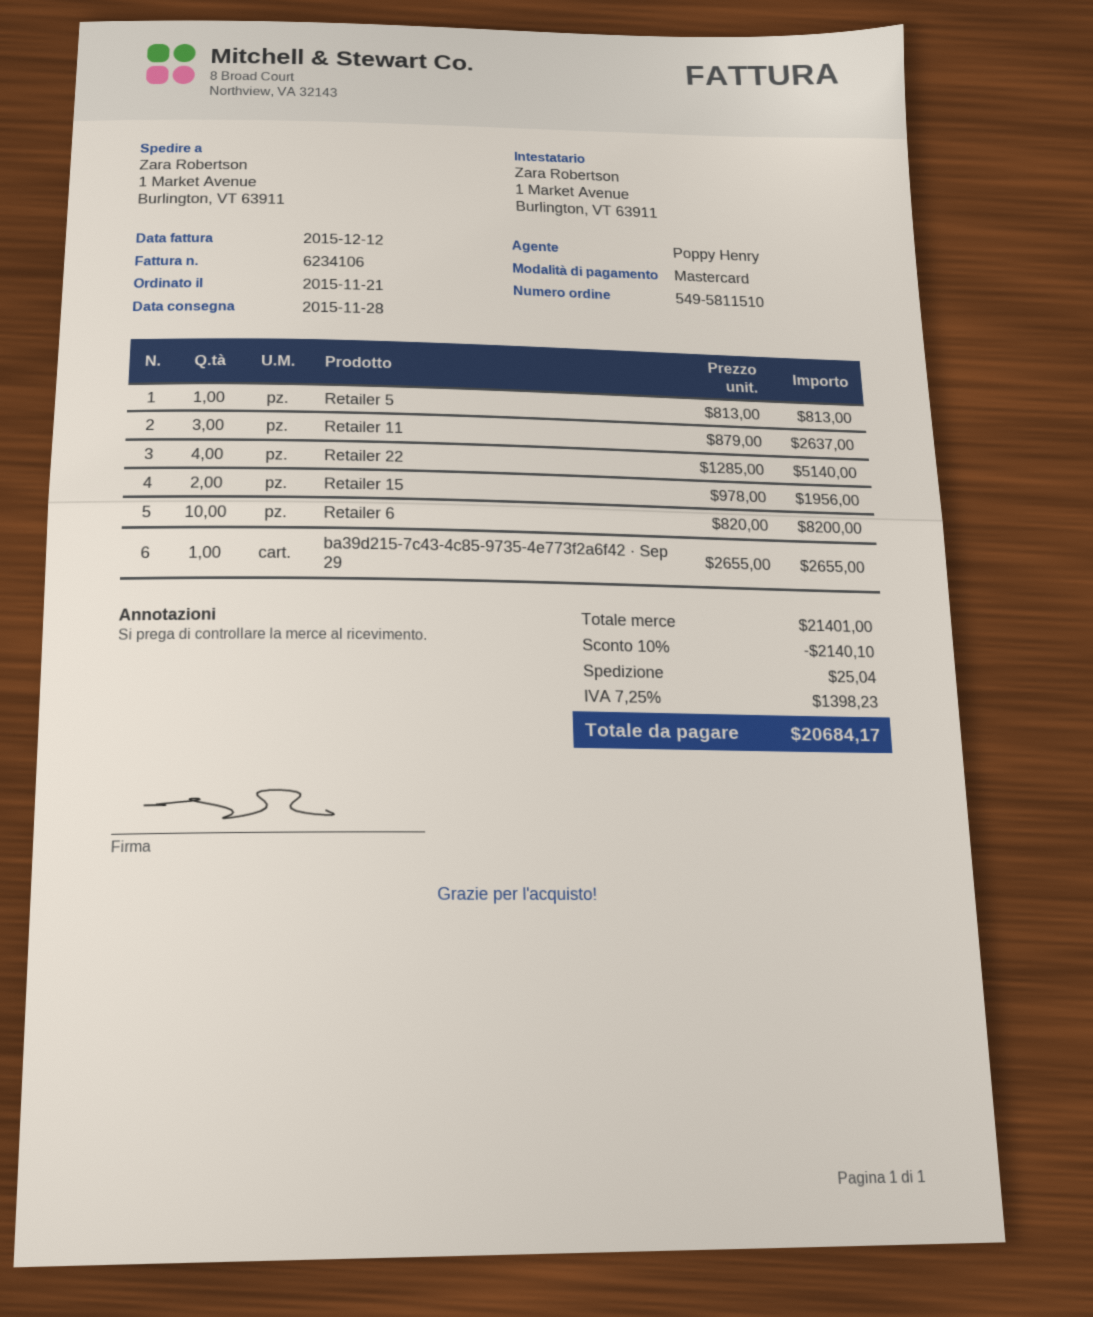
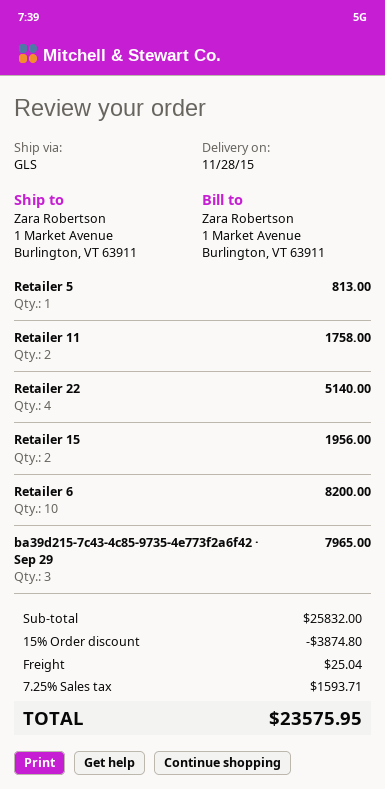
Retailer 11: 3 for 2637.00 -> 2 for 1758.00
ba39d215-7c43-4c85-9735-4e773f2a6f42 · Sep 29: 1 for 2655.00 -> 3 for 7965.00
subtotal: 21401.00 -> 25832.00
discount: 10% = 2140.10 -> 15% = 3874.80
tax: 7.25% = 1398.23 -> 7.25% = 1593.71
total: 20684.17 -> 23575.95

